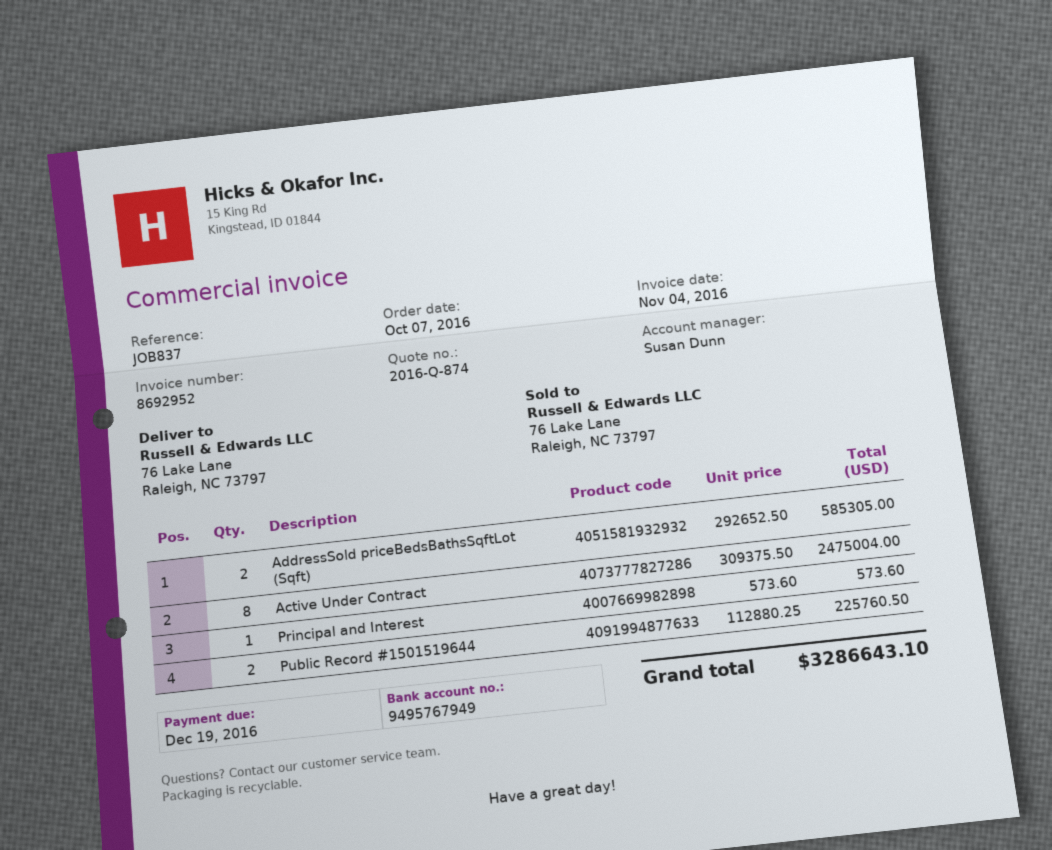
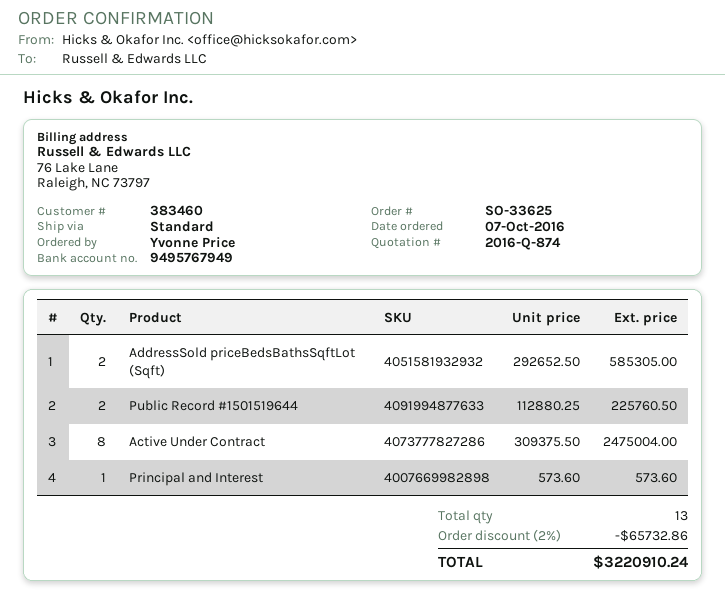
discount: none -> 2% = 65732.86
total: 3286643.10 -> 3220910.24

